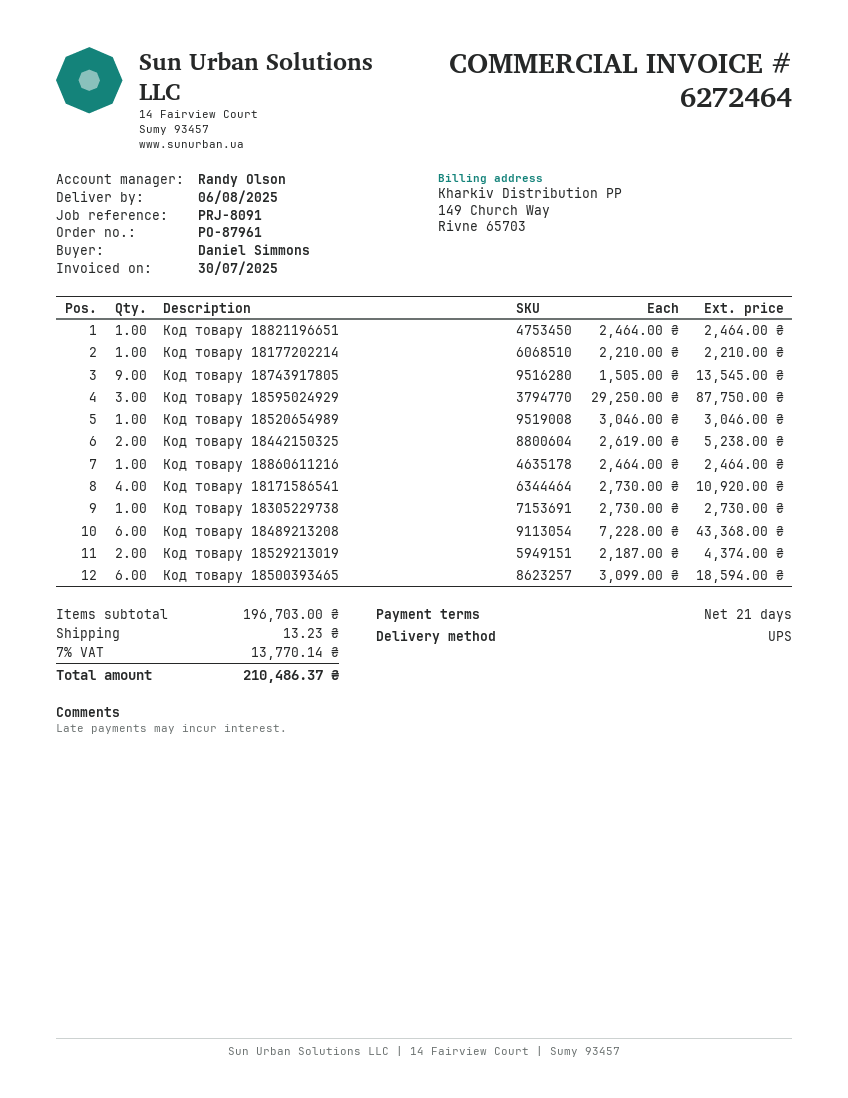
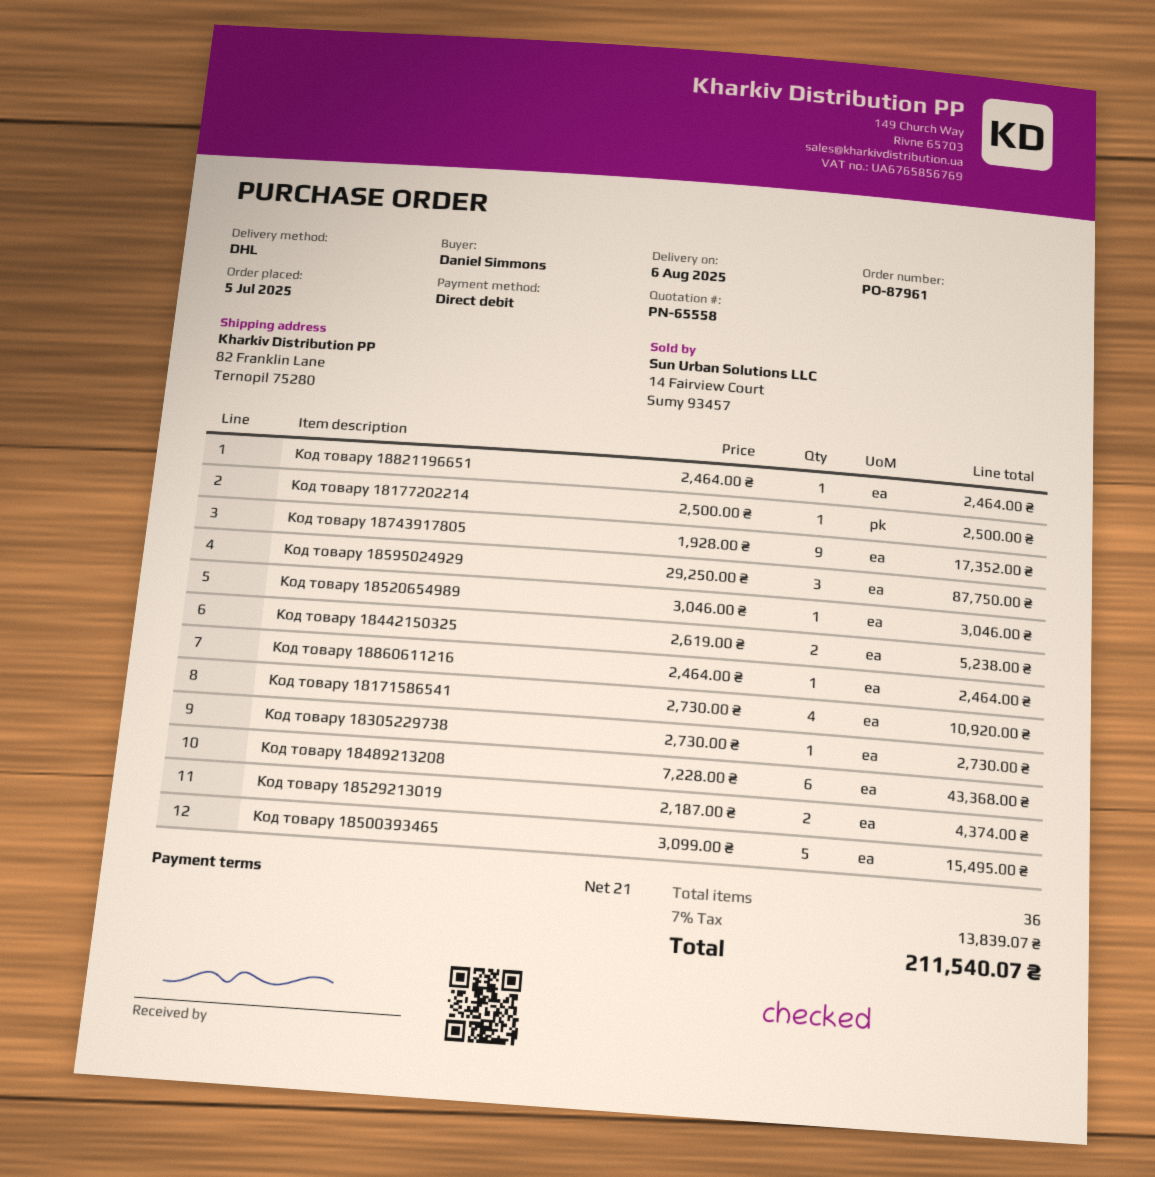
shipping method: UPS -> DHL
Код товару 18177202214: 1 x 2210.00 = 2210.00 -> 1 x 2500.00 = 2500.00
Код товару 18743917805: 9 x 1505.00 = 13545.00 -> 9 x 1928.00 = 17352.00
Код товару 18500393465: 6 x 3099.00 = 18594.00 -> 5 x 3099.00 = 15495.00
shipping: 13.23 -> none
tax: 7% = 13770.14 -> 7% = 13839.07
total: 210486.37 -> 211540.07

